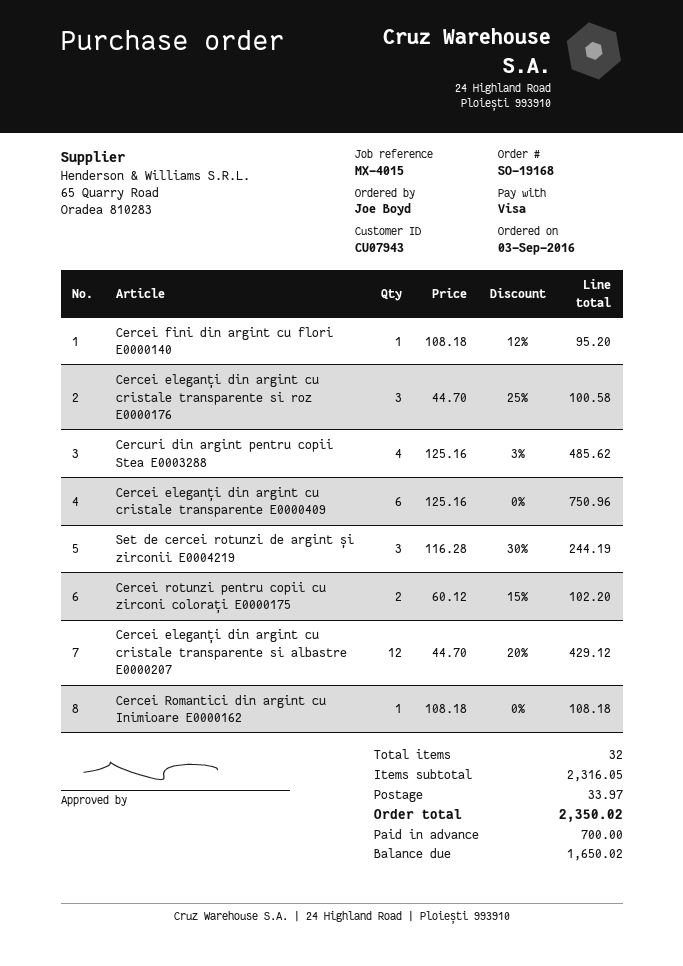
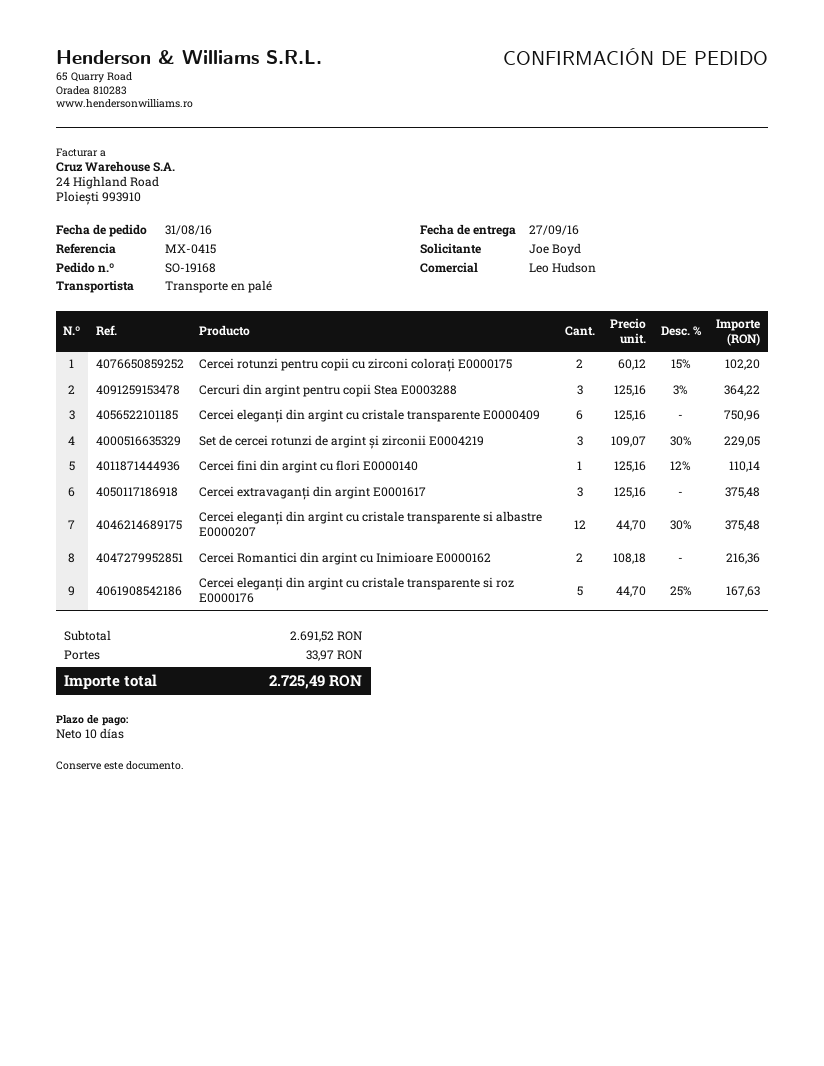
order date: 2016-09-03 -> 2016-08-31
reference: MX-4015 -> MX-0415
Cercei fini din argint cu flori E0000140: 1 x 108.18 - 12% = 95.20 -> 1 x 125.16 - 12% = 110.14
Cercei eleganți din argint cu cristale transparente si roz E0000176: 3 x 44.70 - 25% = 100.58 -> 5 x 44.70 - 25% = 167.63
Cercuri din argint pentru copii Stea E0003288: 4 x 125.16 - 3% = 485.62 -> 3 x 125.16 - 3% = 364.22
Set de cercei rotunzi de argint și zirconii E0004219: 3 x 116.28 - 30% = 244.19 -> 3 x 109.07 - 30% = 229.05
Cercei eleganți din argint cu cristale transparente si albastre E0000207: 12 x 44.70 - 20% = 429.12 -> 12 x 44.70 - 30% = 375.48
Cercei Romantici din argint cu Inimioare E0000162: 1 x 108.18 = 108.18 -> 2 x 108.18 = 216.36
Cercei extravaganți din argint E0001617: none -> 3 x 125.16 = 375.48
subtotal: 2316.05 -> 2691.52
total: 2350.02 -> 2725.49

